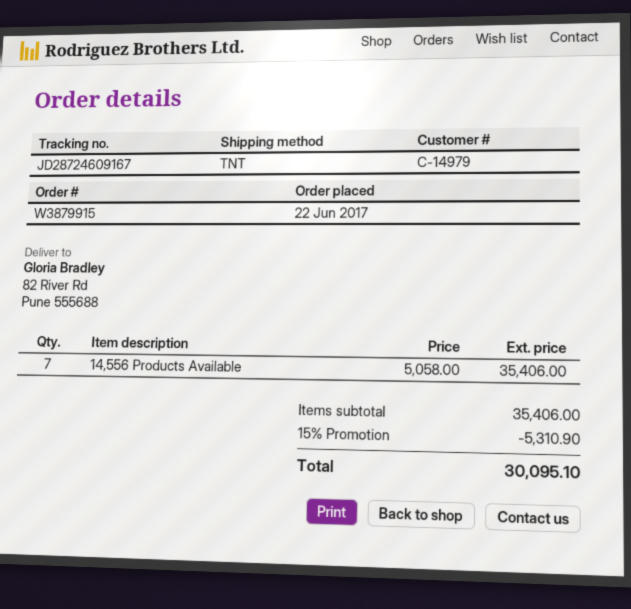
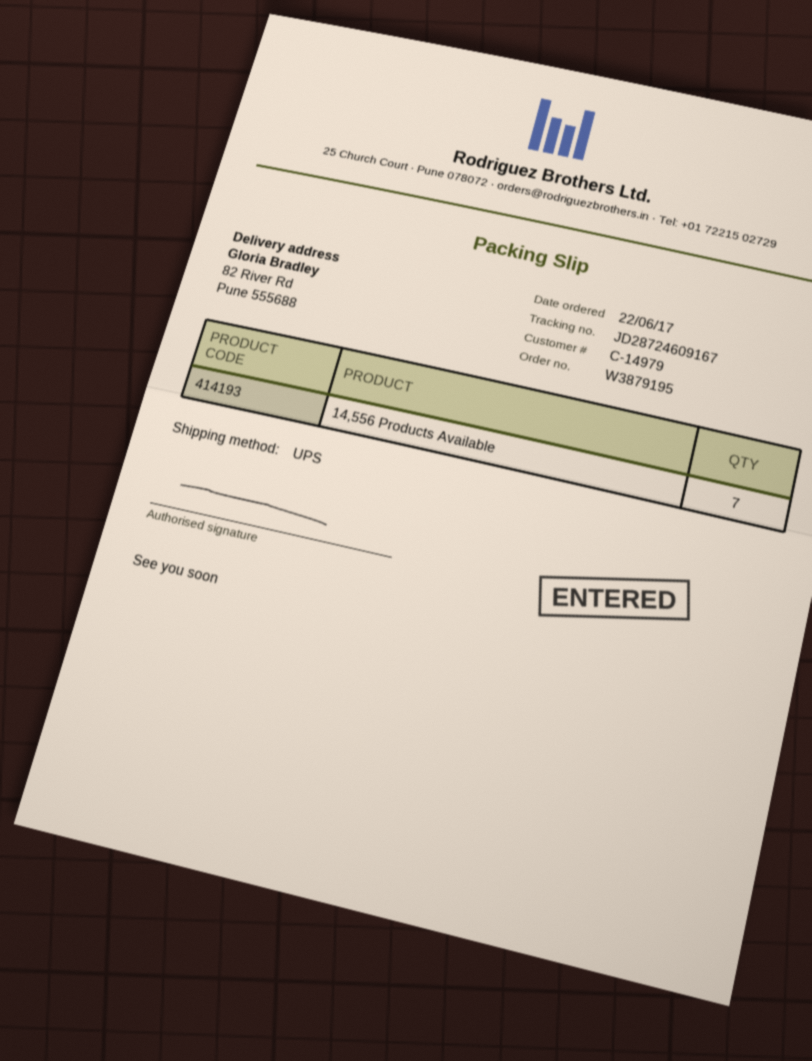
order number: W3879915 -> W3879195
shipping method: TNT -> UPS

